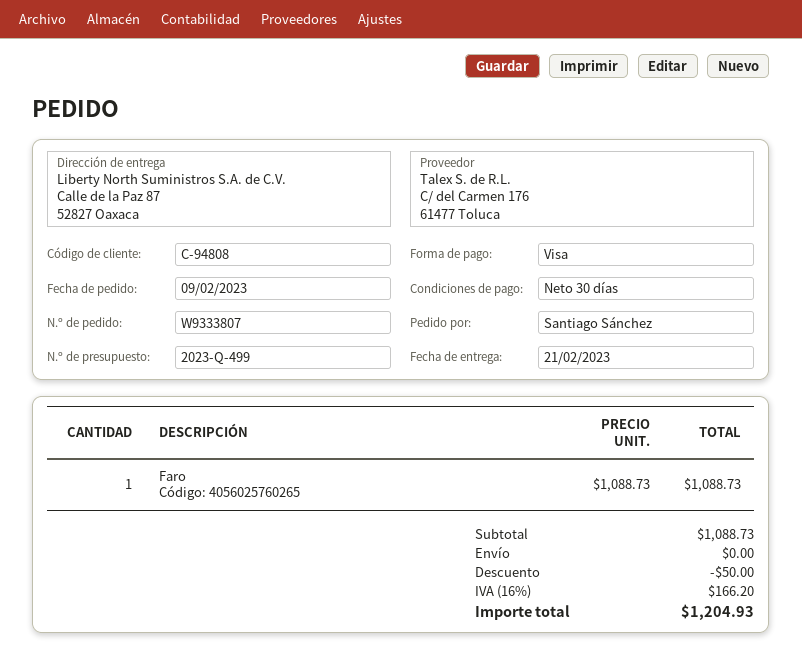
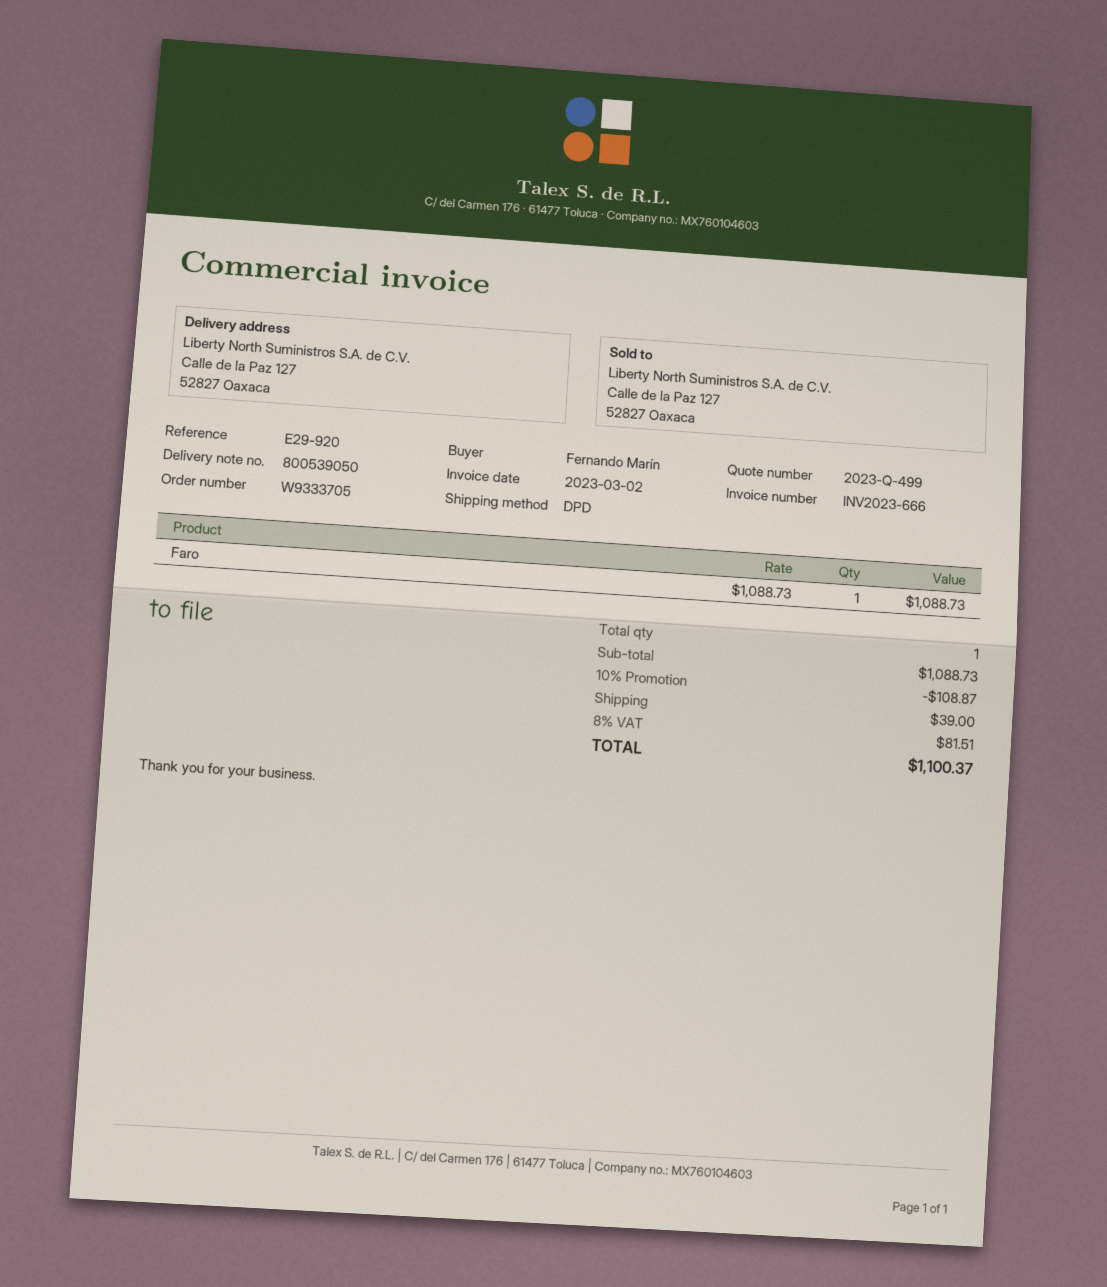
order number: W9333807 -> W9333705
ordered by: Santiago Sánchez -> Fernando Marín
ship to: Calle de la Paz 87, 52827 Oaxaca -> Calle de la Paz 127, 52827 Oaxaca
discount: 50.00 -> 108.87
shipping: 0.00 -> 39.00
tax: 16% = 166.20 -> 8% = 81.51
total: 1204.93 -> 1100.37

